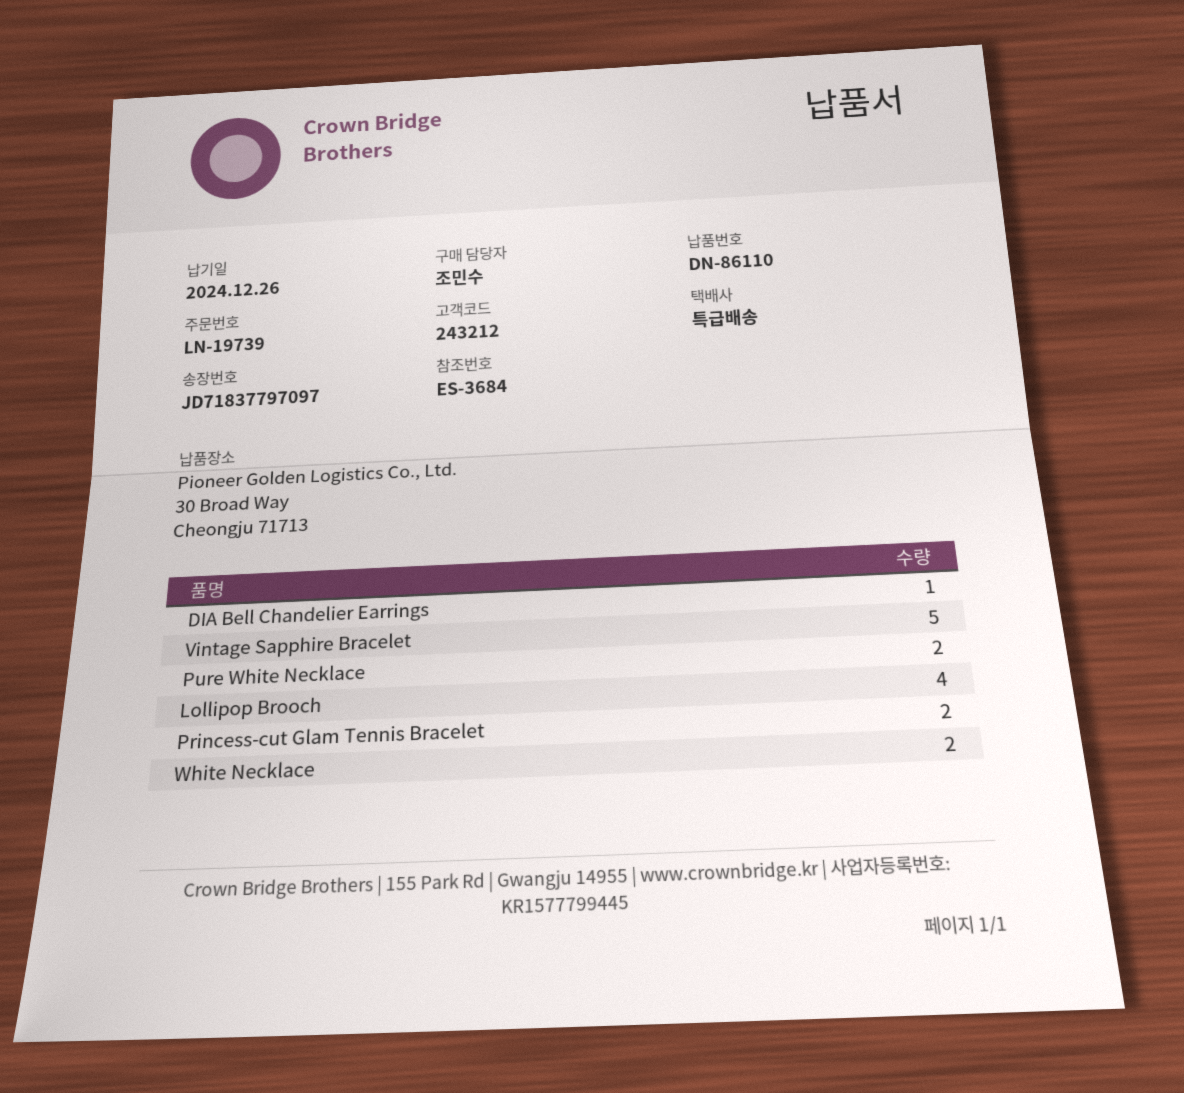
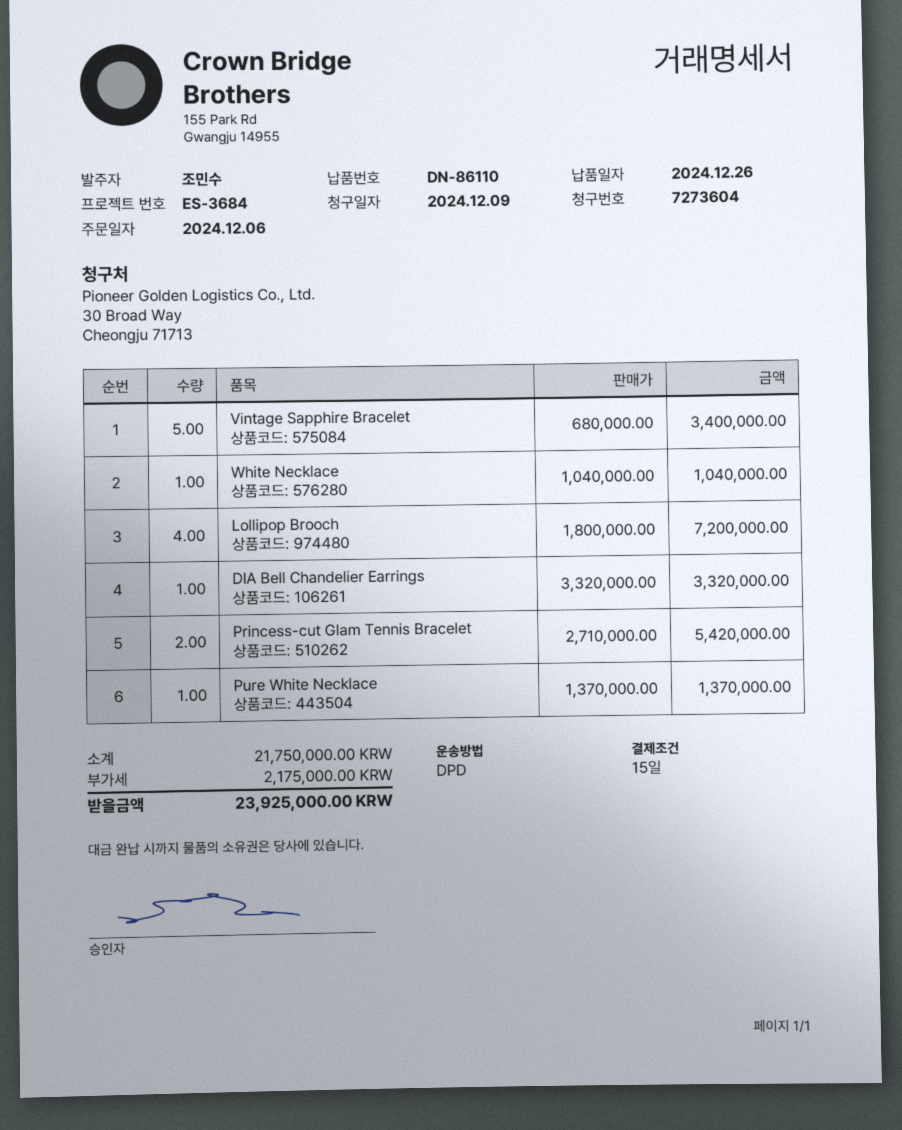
shipping method: express -> DPD
Pure White Necklace: 2 -> 1
White Necklace: 2 -> 1

